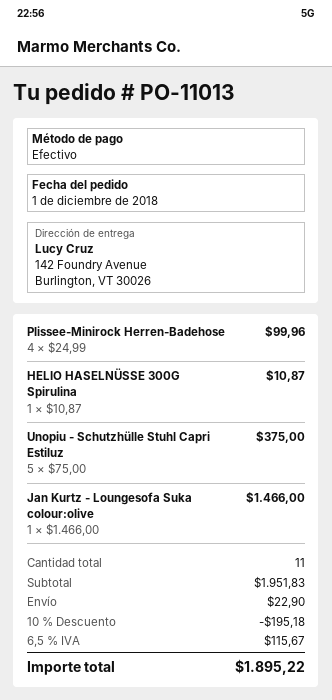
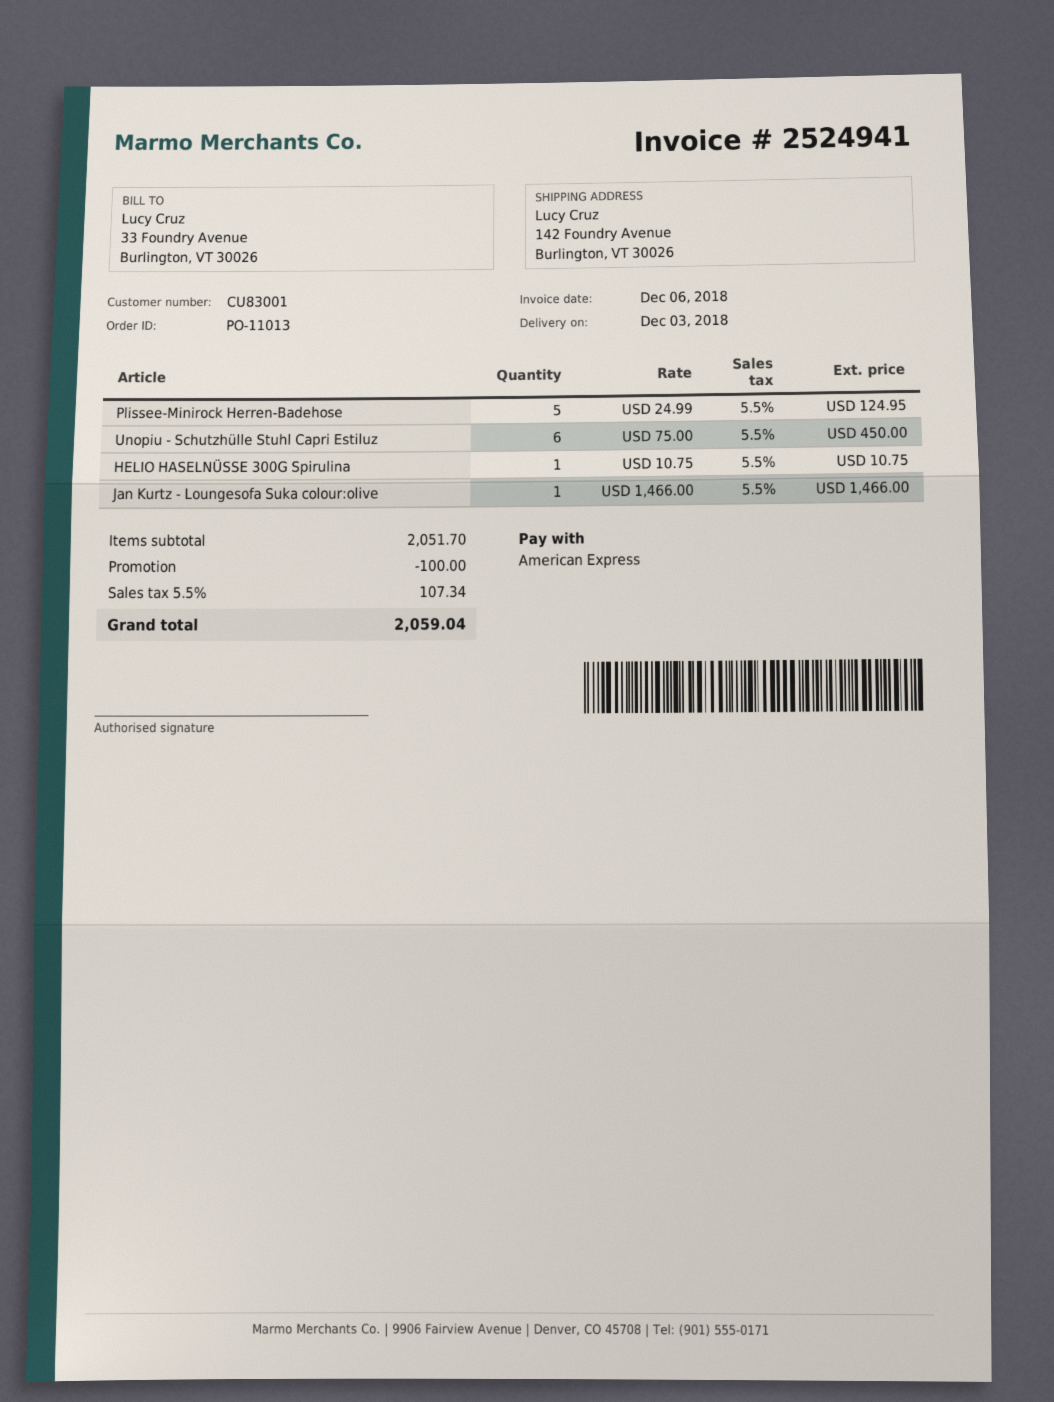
payment method: cash -> American Express
Plissee-Minirock Herren-Badehose: 4 x 24.99 = 99.96 -> 5 x 24.99 = 124.95
HELIO HASELNÜSSE 300G Spirulina: 1 x 10.87 = 10.87 -> 1 x 10.75 = 10.75
Unopiu - Schutzhülle Stuhl Capri Estiluz: 5 x 75.00 = 375.00 -> 6 x 75.00 = 450.00
subtotal: 1951.83 -> 2051.70
discount: 195.18 -> 100.00
shipping: 22.90 -> none
tax: 6.5% = 115.67 -> 5.5% = 107.34
total: 1895.22 -> 2059.04

